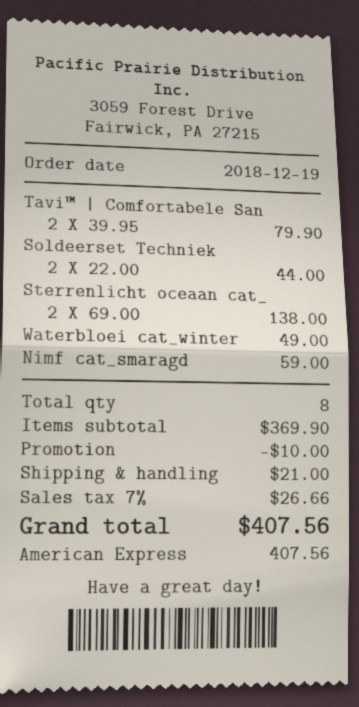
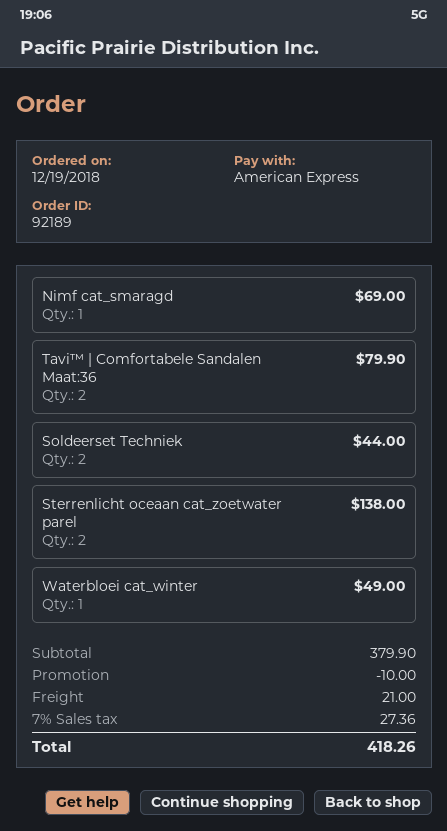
Nimf cat_smaragd: 1 for 59.00 -> 1 for 69.00
subtotal: 369.90 -> 379.90
tax: 7% = 26.66 -> 7% = 27.36
total: 407.56 -> 418.26

